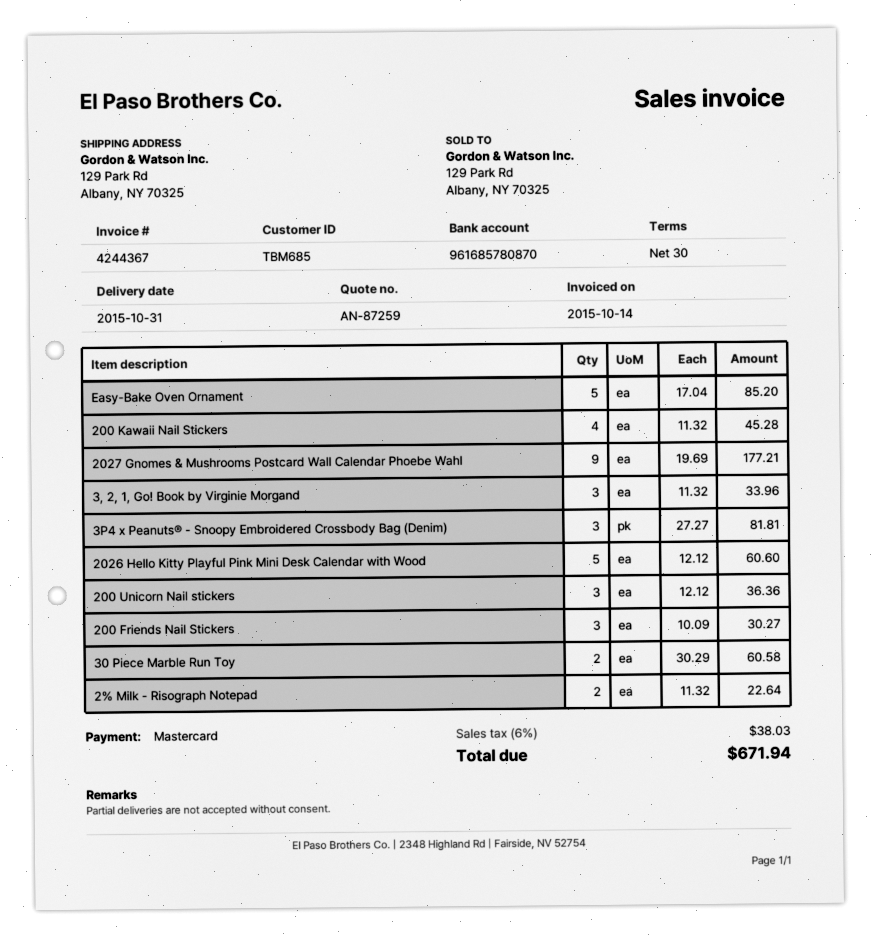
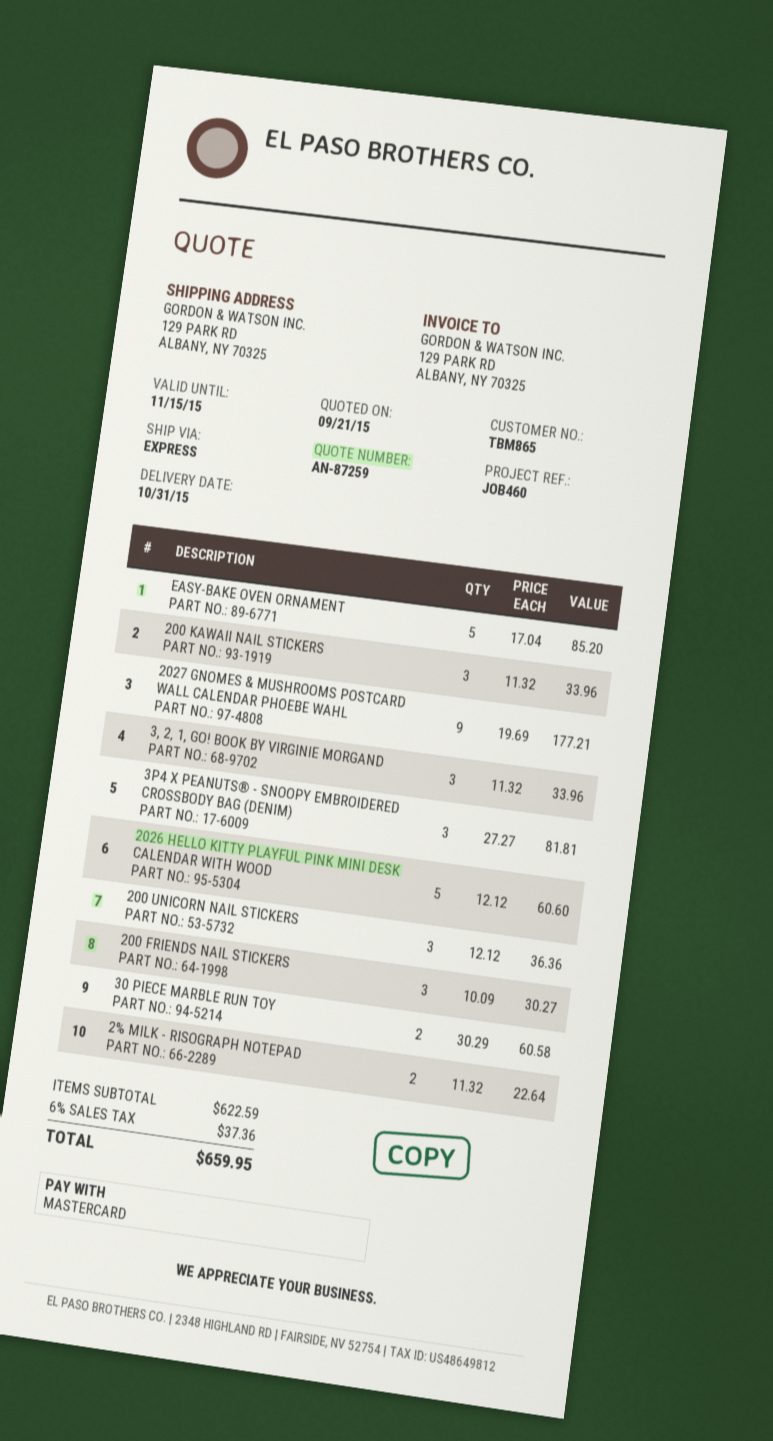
customer number: TBM685 -> TBM865
200 Kawaii Nail Stickers: 4 x 11.32 = 45.28 -> 3 x 11.32 = 33.96
tax: 6% = 38.03 -> 6% = 37.36
total: 671.94 -> 659.95

